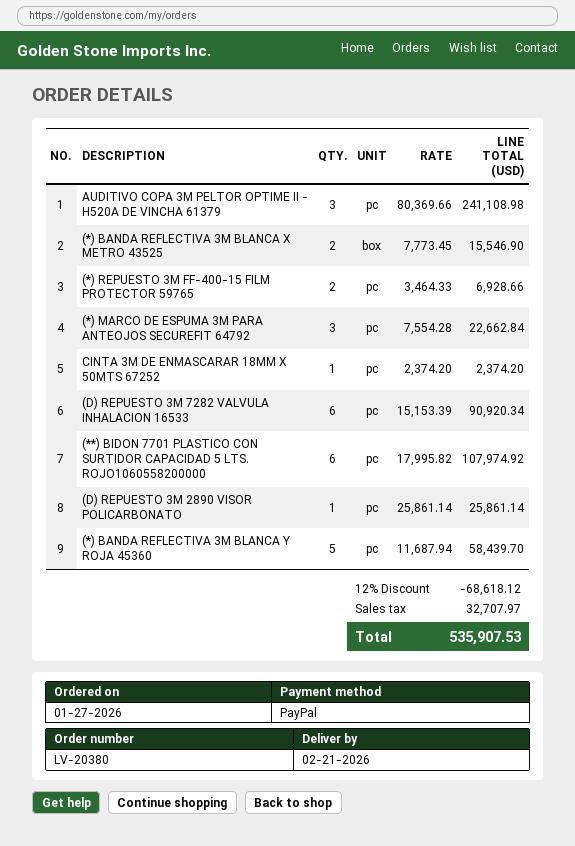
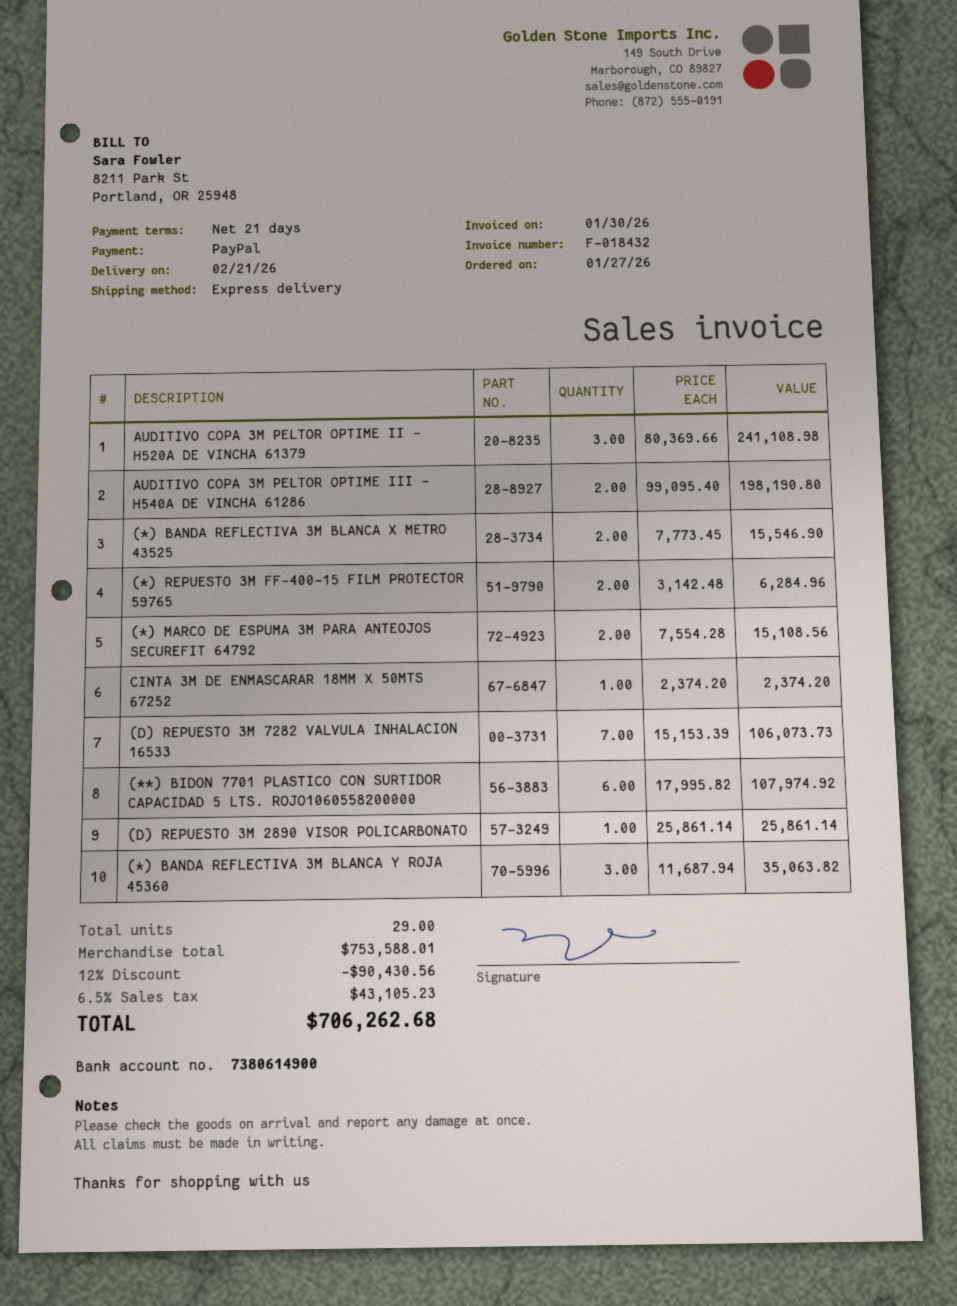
(*) REPUESTO 3M FF-400-15 FILM PROTECTOR 59765: 2 x 3464.33 = 6928.66 -> 2 x 3142.48 = 6284.96
(*) MARCO DE ESPUMA 3M PARA ANTEOJOS SECUREFIT 64792: 3 x 7554.28 = 22662.84 -> 2 x 7554.28 = 15108.56
(D) REPUESTO 3M 7282 VALVULA INHALACION 16533: 6 x 15153.39 = 90920.34 -> 7 x 15153.39 = 106073.73
(*) BANDA REFLECTIVA 3M BLANCA Y ROJA 45360: 5 x 11687.94 = 58439.70 -> 3 x 11687.94 = 35063.82
AUDITIVO COPA 3M PELTOR OPTIME III - H540A DE VINCHA 61286: none -> 2 x 99095.40 = 198190.80
discount: 12% = 68618.12 -> 12% = 90430.56
tax: 32707.97 -> 43105.23
total: 535907.53 -> 706262.68

